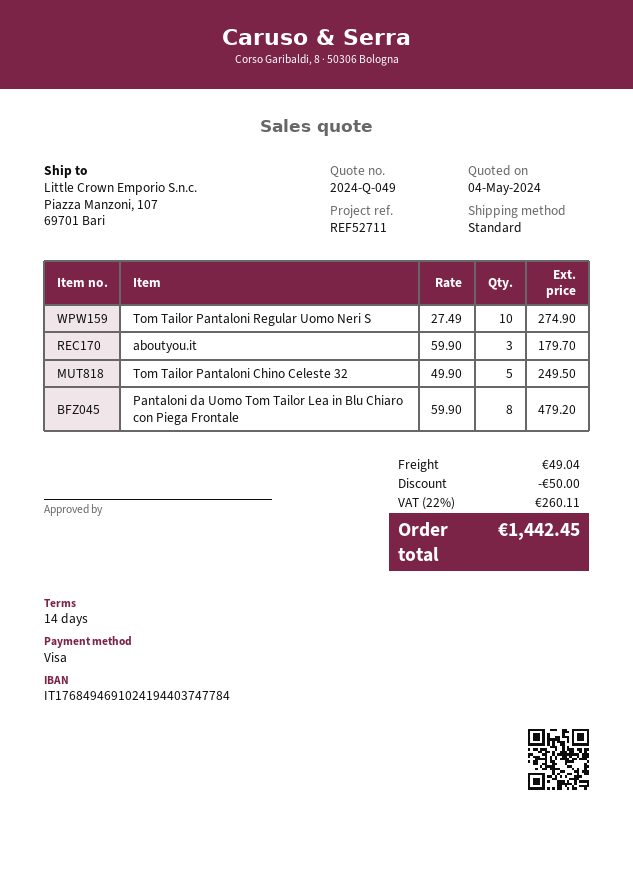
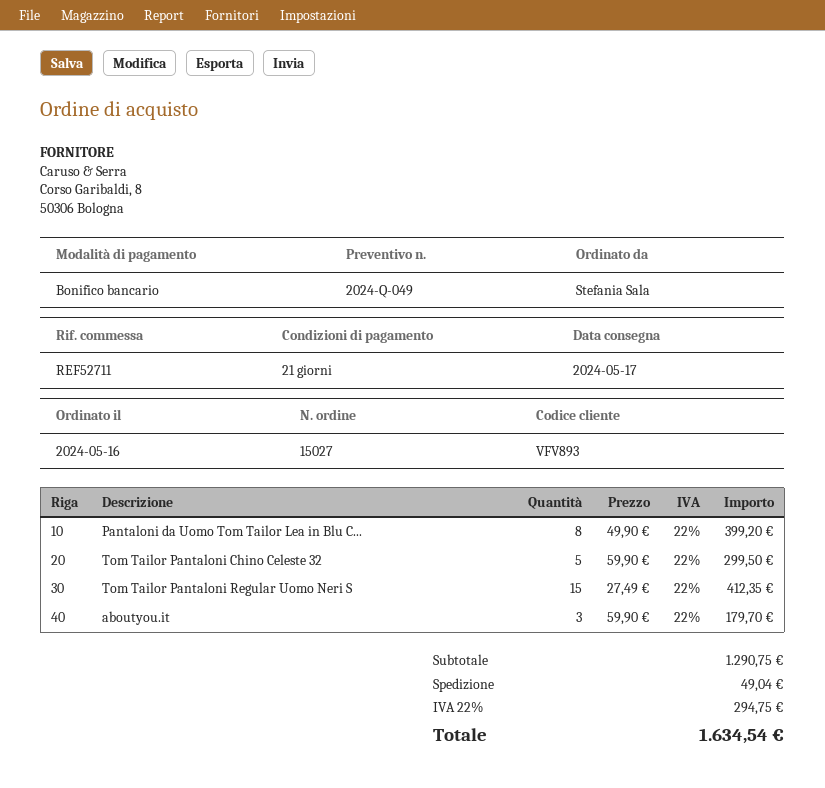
payment terms: 14 days -> 21 days
payment method: Visa -> bank transfer
Tom Tailor Pantaloni Regular Uomo Neri S: 10 x 27.49 = 274.90 -> 15 x 27.49 = 412.35
Tom Tailor Pantaloni Chino Celeste 32: 5 x 49.90 = 249.50 -> 5 x 59.90 = 299.50
Pantaloni da Uomo Tom Tailor Lea in Blu Chiaro con Piega Frontale: 8 x 59.90 = 479.20 -> 8 x 49.90 = 399.20
discount: 50.00 -> none
tax: 22% = 260.11 -> 22% = 294.75
total: 1442.45 -> 1634.54

